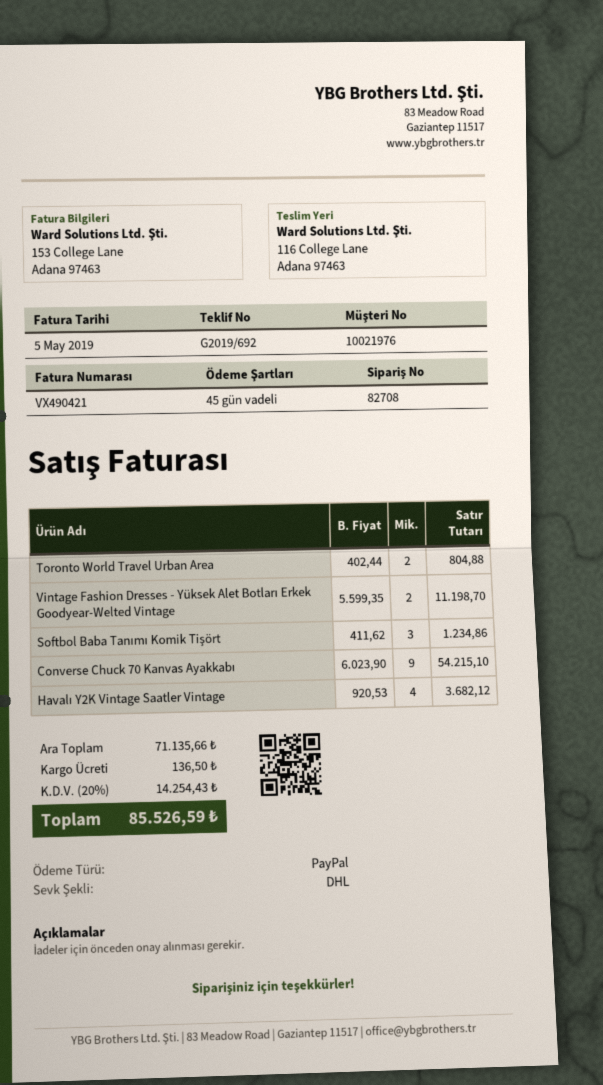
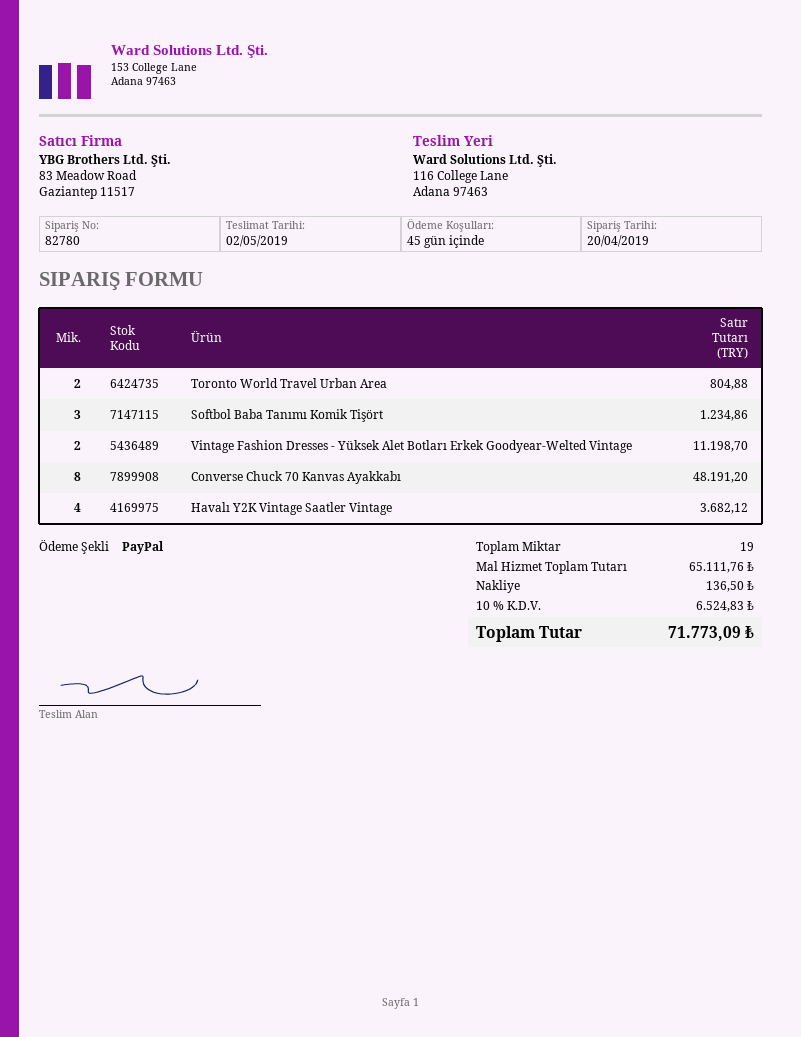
order number: 82708 -> 82780
Converse Chuck 70 Kanvas Ayakkabı: 9 for 54215.10 -> 8 for 48191.20
subtotal: 71135.66 -> 65111.76
tax: 20% = 14254.43 -> 10% = 6524.83
total: 85526.59 -> 71773.09

